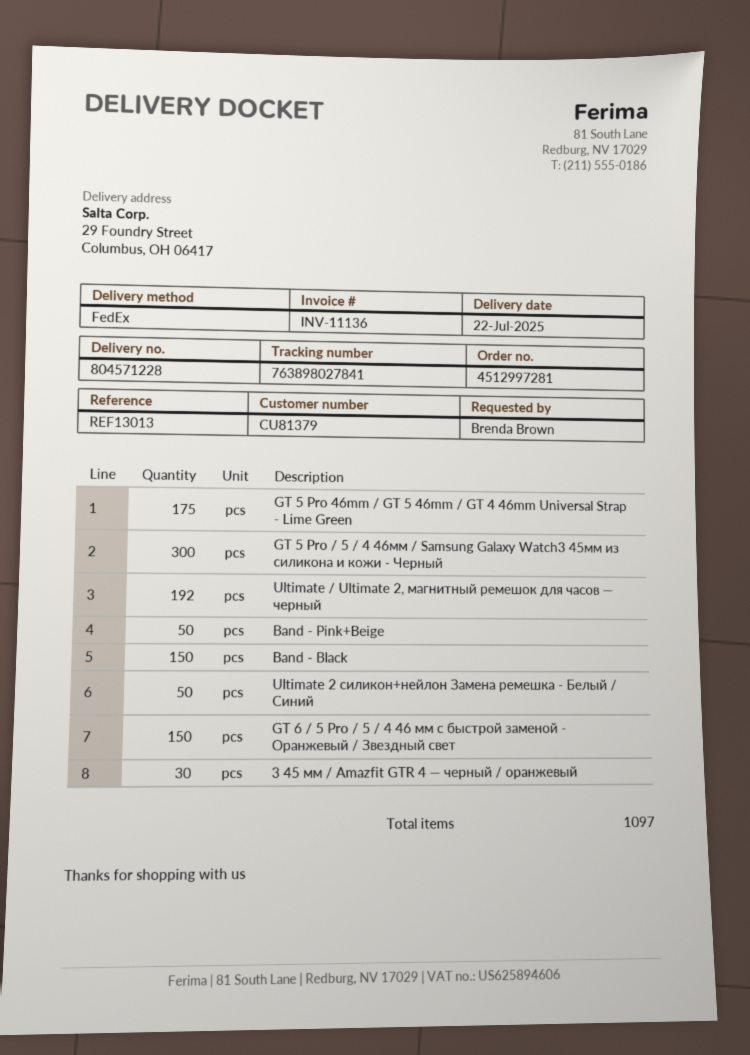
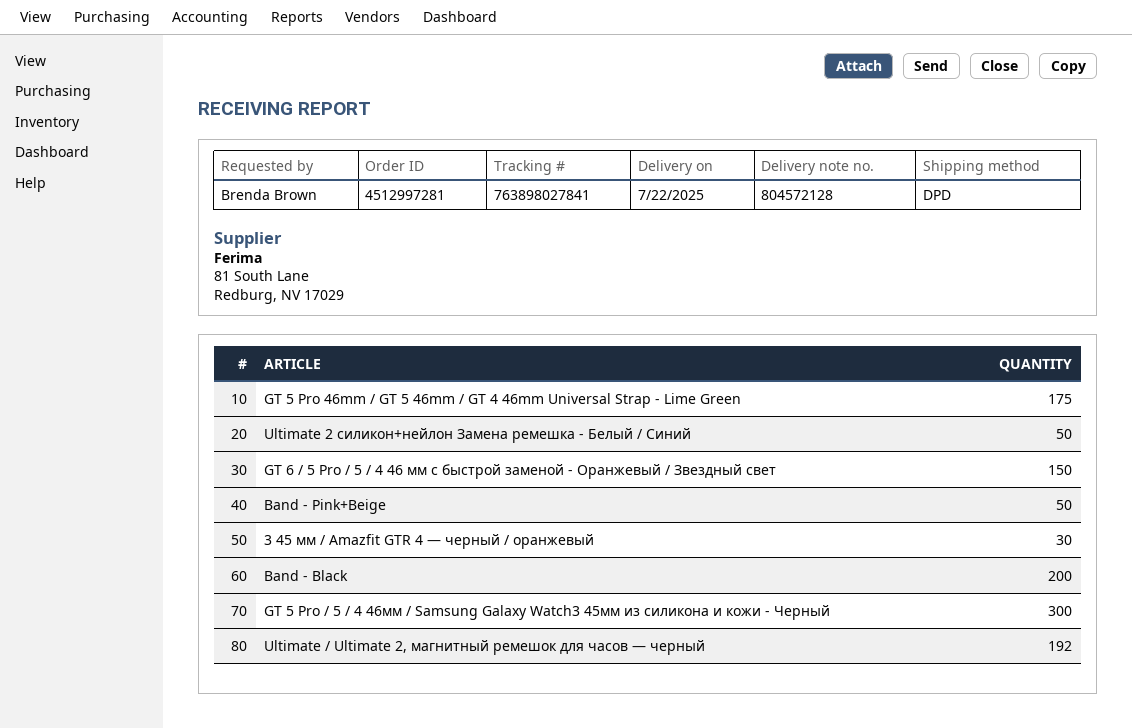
delivery note number: 804571228 -> 804572128
shipping method: FedEx -> DPD
Band - Black: 150 -> 200

